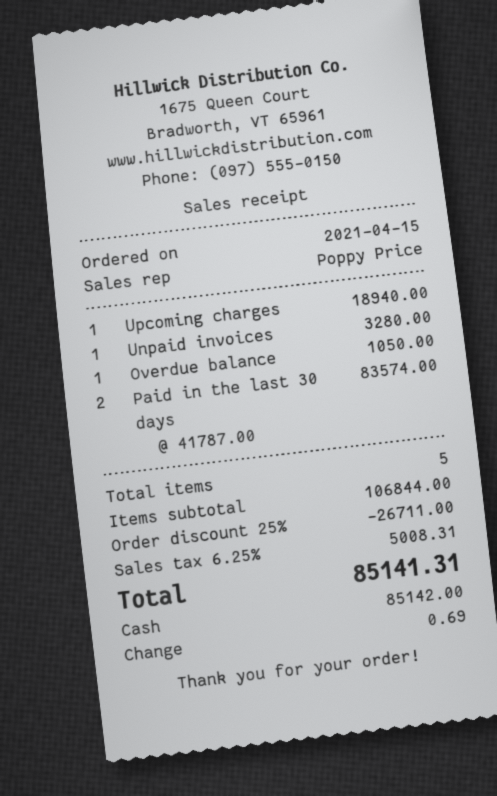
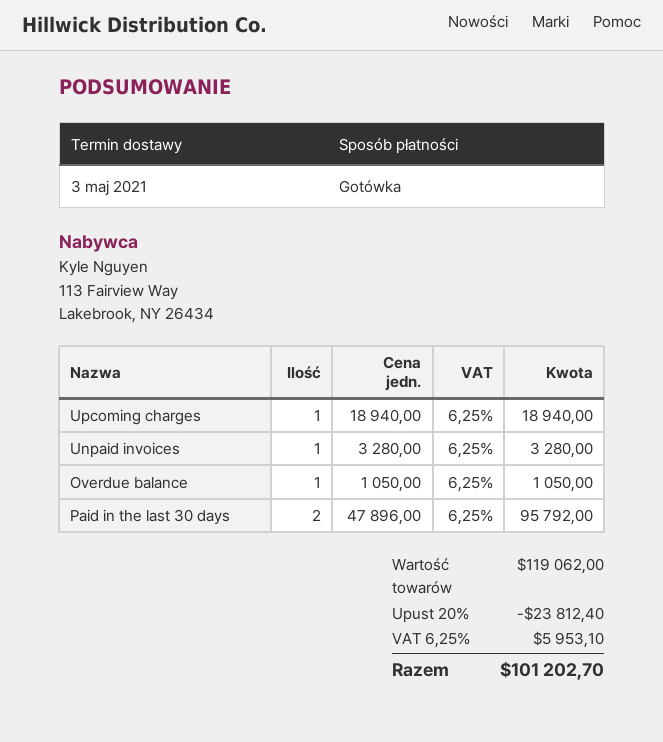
Paid in the last 30 days: 2 x 41787.00 = 83574.00 -> 2 x 47896.00 = 95792.00
subtotal: 106844.00 -> 119062.00
discount: 25% = 26711.00 -> 20% = 23812.40
tax: 6.25% = 5008.31 -> 6.25% = 5953.10
total: 85141.31 -> 101202.70

